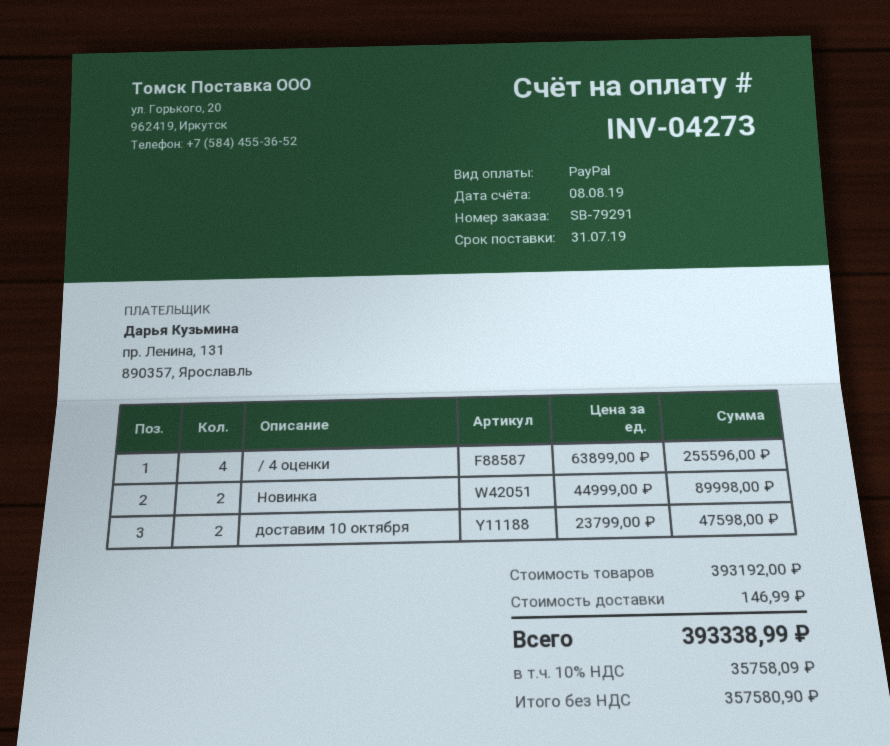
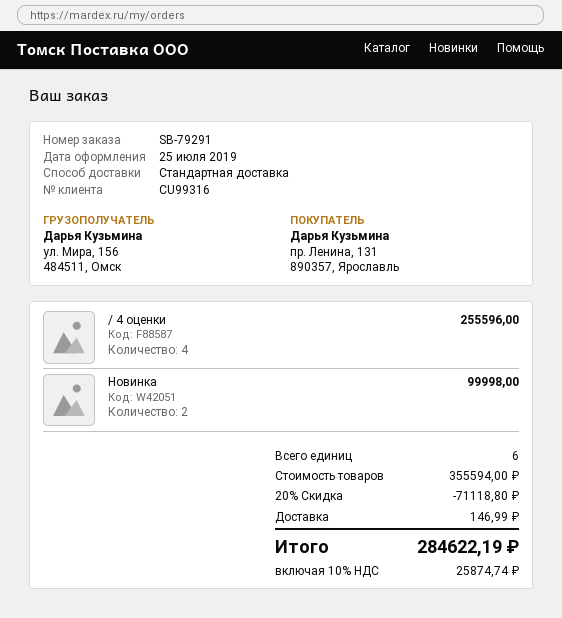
Новинка: 2 for 89998.00 -> 2 for 99998.00
доставим 10 октября: 2 for 47598.00 -> none
subtotal: 393192.00 -> 355594.00
discount: none -> 20% = 71118.80
tax: 10% = 35758.09 -> 10% = 25874.74
total: 393338.99 -> 284622.19

